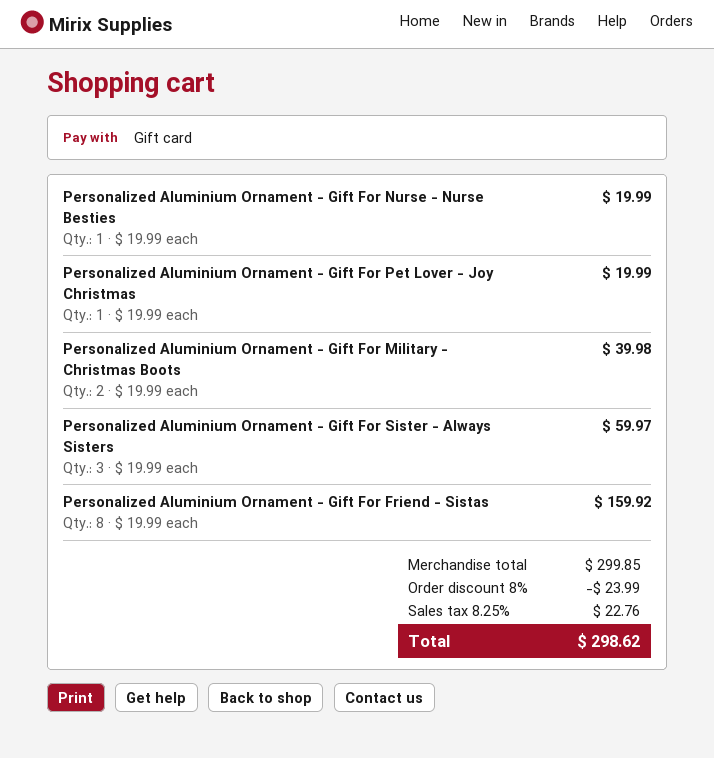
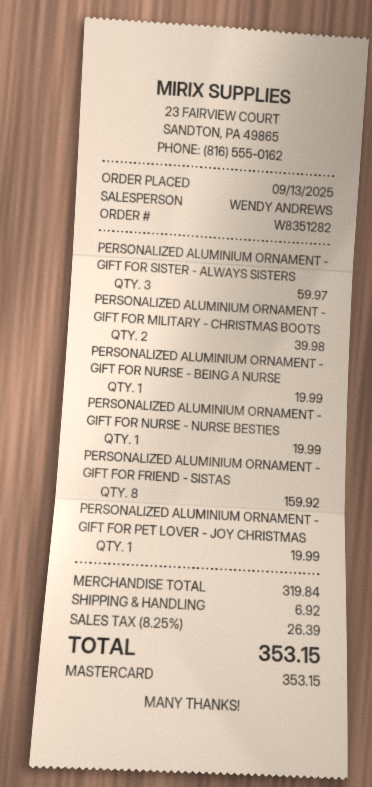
payment method: gift card -> Mastercard
PERSONALIZED ALUMINIUM ORNAMENT - GIFT FOR NURSE - BEING A NURSE: none -> 1 for 19.99
subtotal: 299.85 -> 319.84
discount: 8% = 23.99 -> none
shipping: none -> 6.92
tax: 8.25% = 22.76 -> 8.25% = 26.39
total: 298.62 -> 353.15

